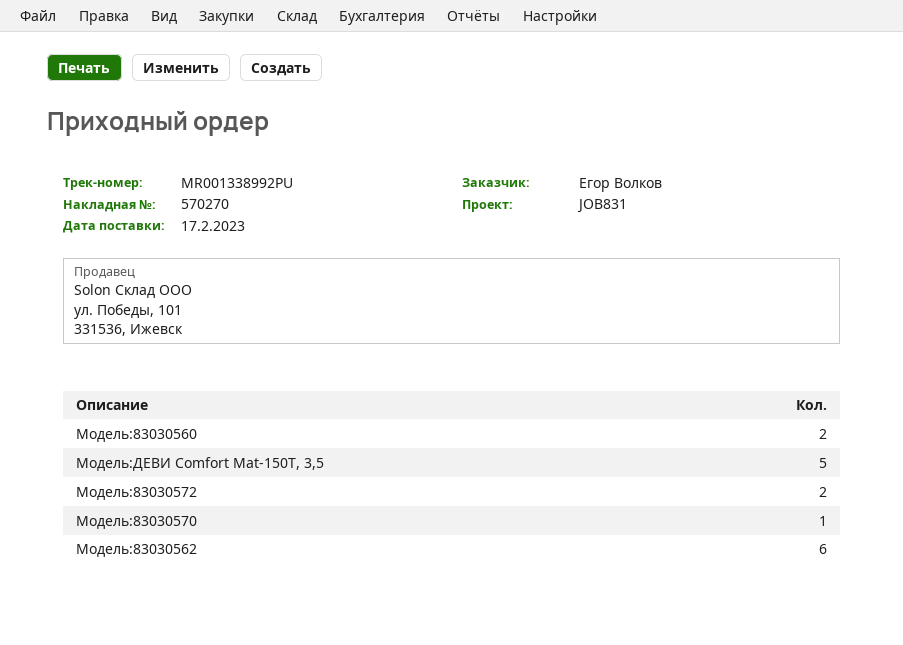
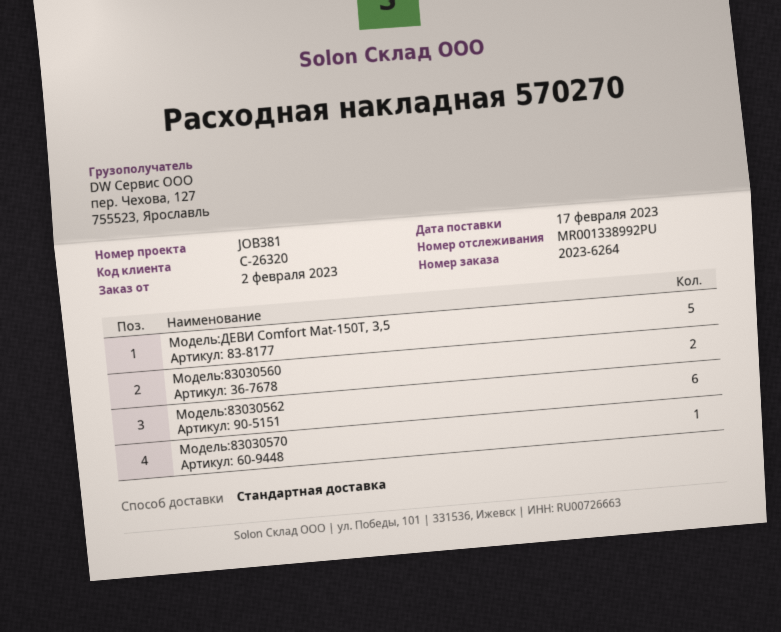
reference: JOB831 -> JOB381
Модель:83030572: 2 -> none

